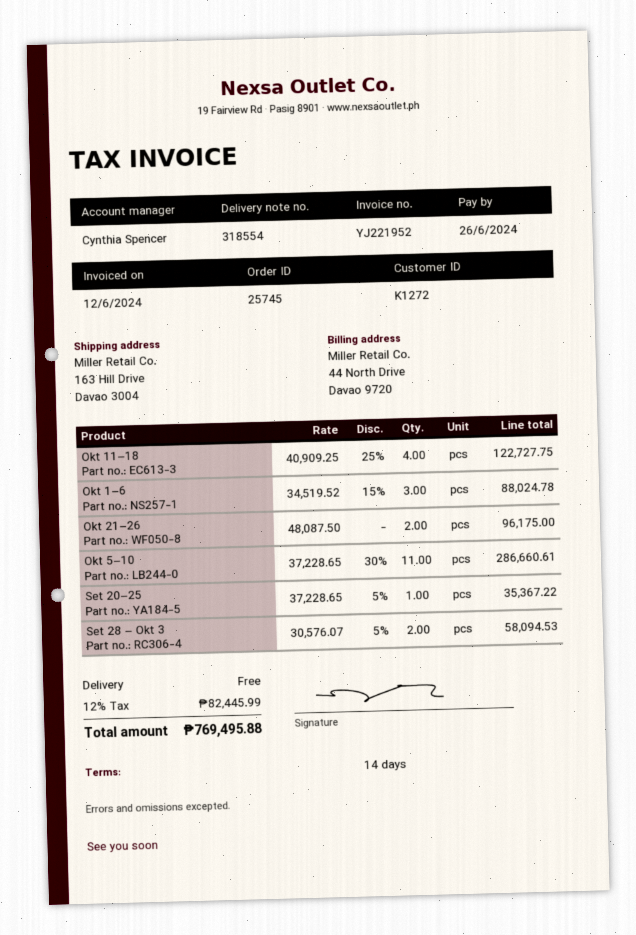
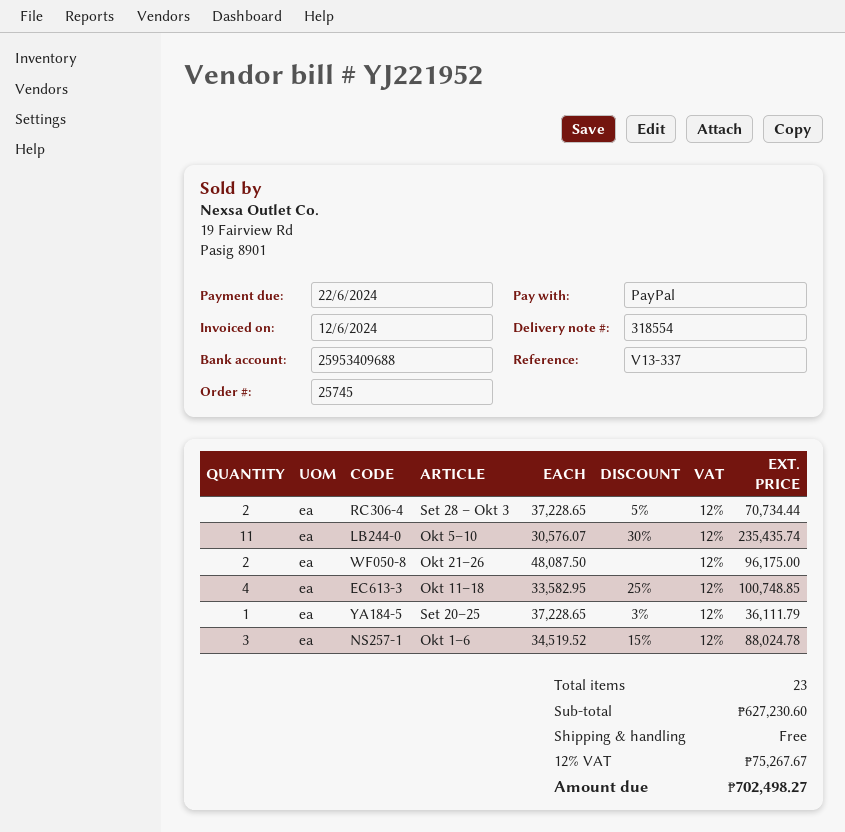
due date: 2024-06-26 -> 2024-06-22
Okt 11–18: 4 x 40909.25 - 25% = 122727.75 -> 4 x 33582.95 - 25% = 100748.85
Okt 5–10: 11 x 37228.65 - 30% = 286660.61 -> 11 x 30576.07 - 30% = 235435.74
Set 20–25: 1 x 37228.65 - 5% = 35367.22 -> 1 x 37228.65 - 3% = 36111.79
Set 28 – Okt 3: 2 x 30576.07 - 5% = 58094.53 -> 2 x 37228.65 - 5% = 70734.44
tax: 12% = 82445.99 -> 12% = 75267.67
total: 769495.88 -> 702498.27

